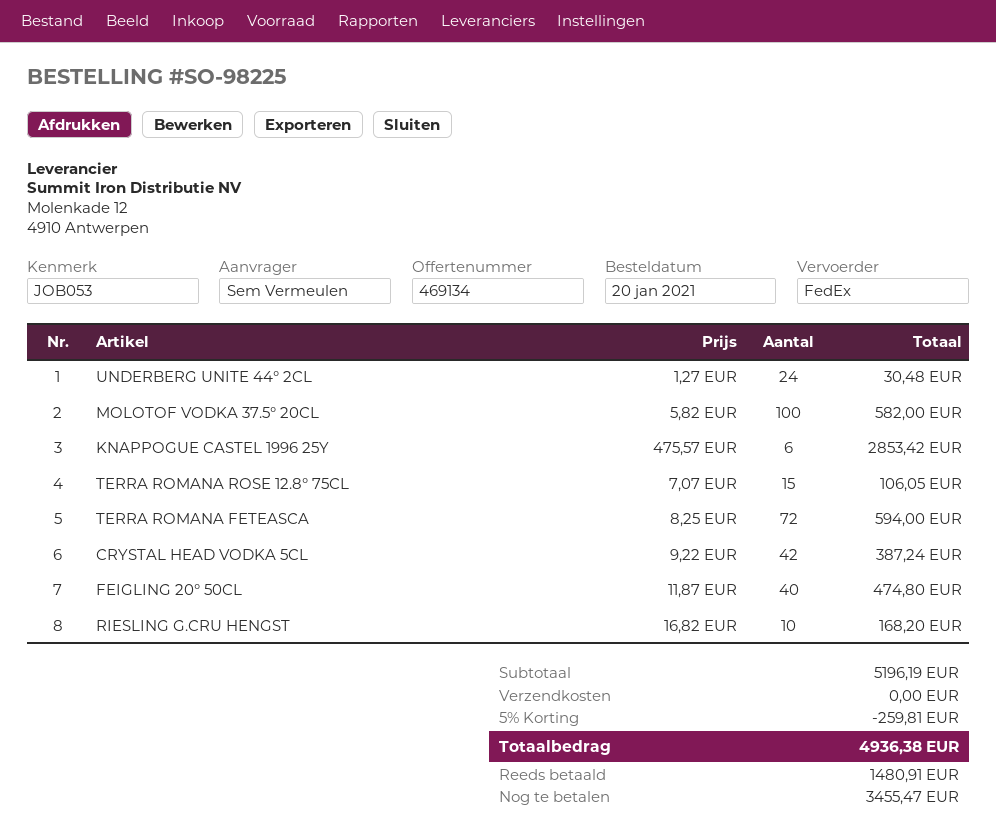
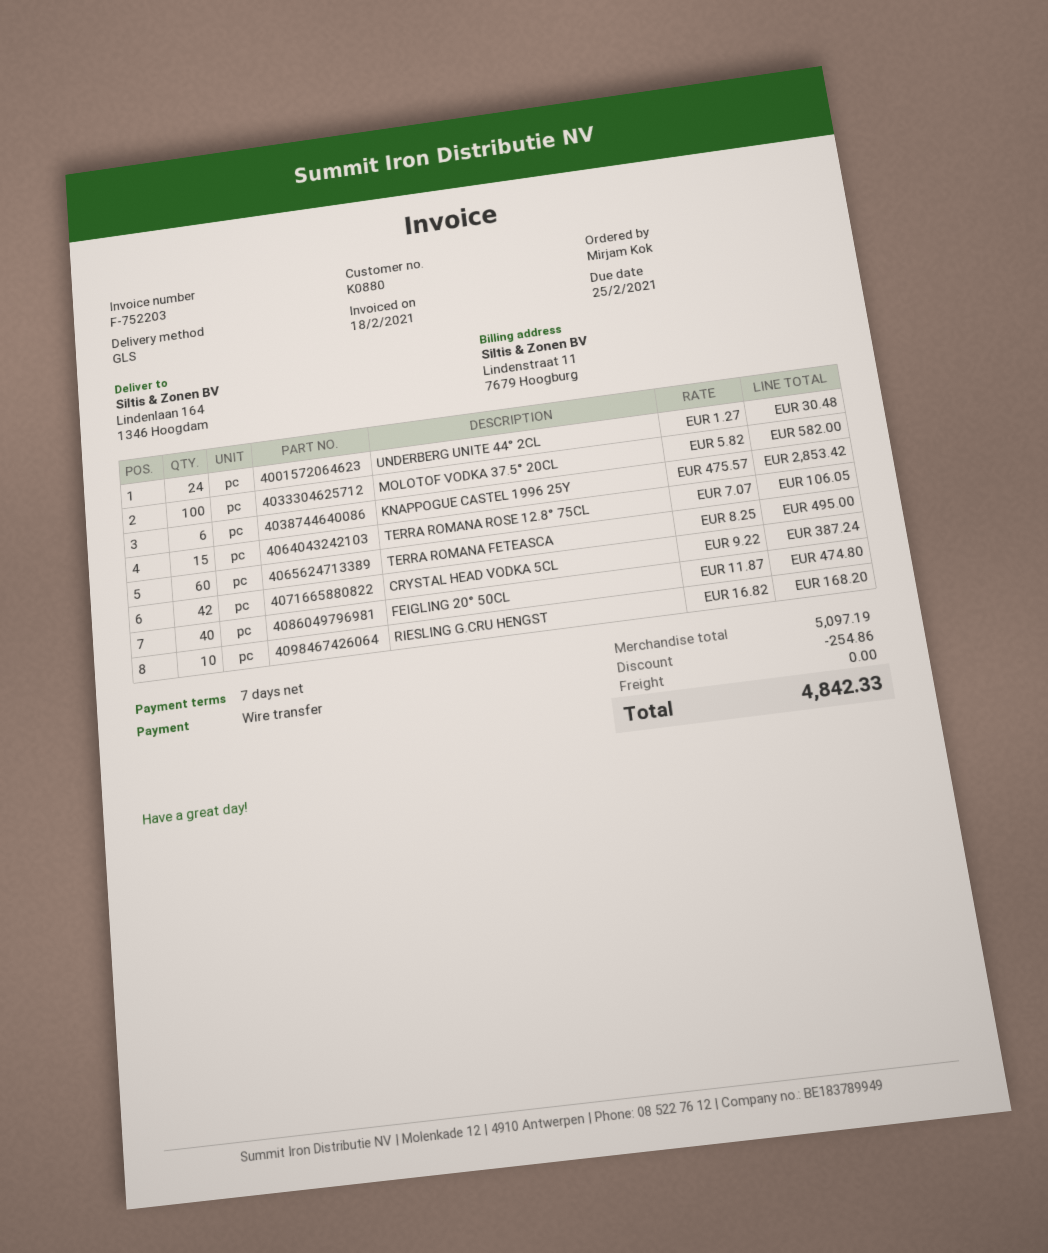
ordered by: Sem Vermeulen -> Mirjam Kok
shipping method: FedEx -> GLS
TERRA ROMANA FETEASCA: 72 x 8.25 = 594.00 -> 60 x 8.25 = 495.00
subtotal: 5196.19 -> 5097.19
discount: 259.81 -> 254.86
total: 4936.38 -> 4842.33

